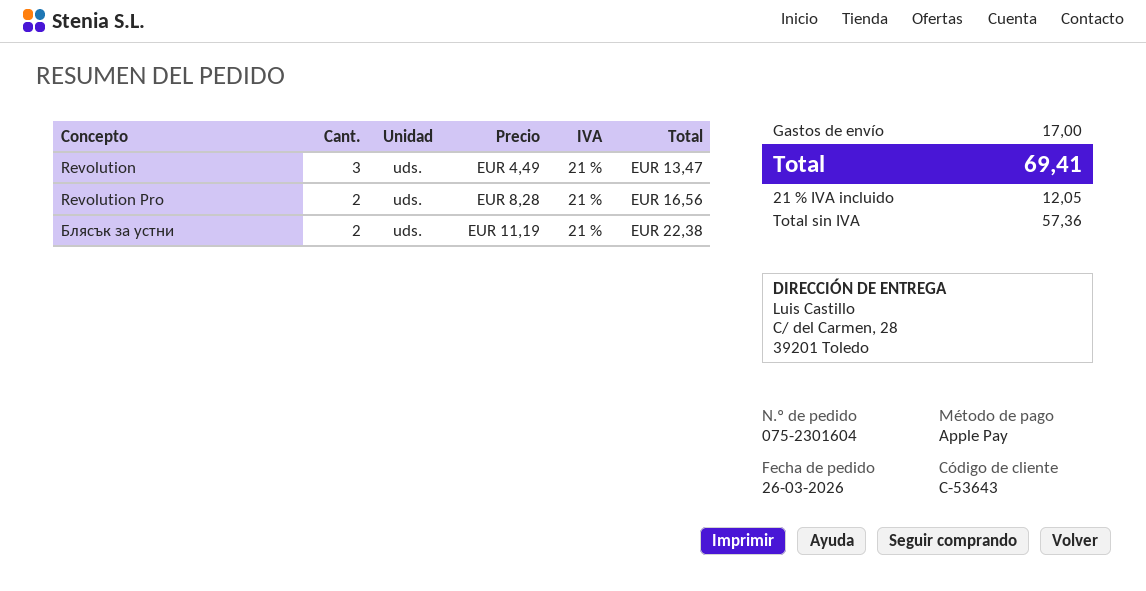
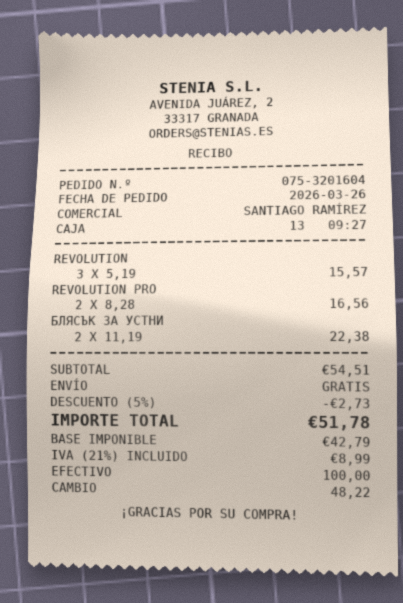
order number: 075-2301604 -> 075-3201604
payment method: Apple Pay -> cash
Revolution: 3 x 4.49 = 13.47 -> 3 x 5.19 = 15.57
discount: none -> 5% = 2.73
shipping: 17.00 -> 0.00
net: 57.36 -> 42.79
tax: 21% = 12.05 -> 21% = 8.99
total: 69.41 -> 51.78

